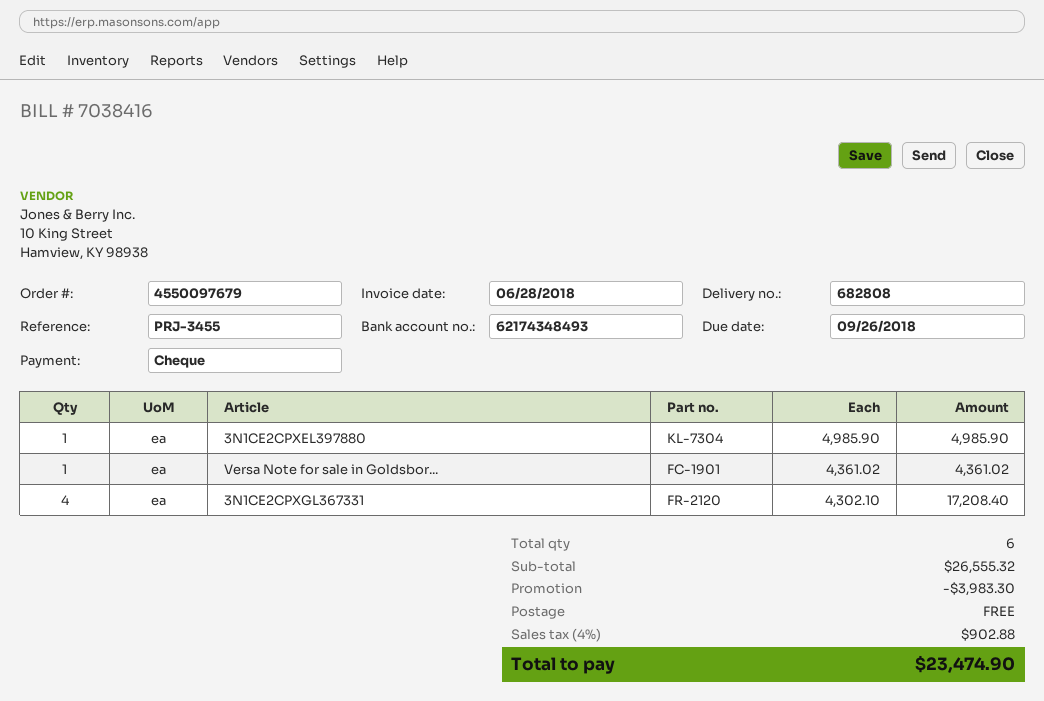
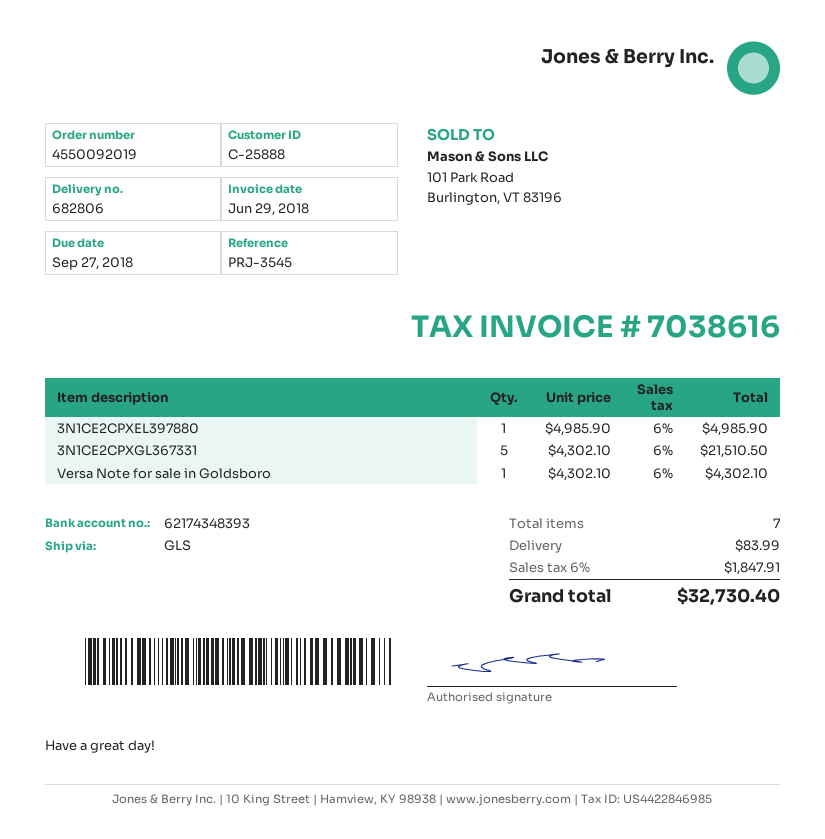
order number: 4550097679 -> 4550092019
delivery note number: 682808 -> 682806
invoice number: 7038416 -> 7038616
invoice date: 2018-06-28 -> 2018-06-29
due date: 2018-09-26 -> 2018-09-27
reference: PRJ-3455 -> PRJ-3545
bank account: 62174348493 -> 62174348393
Versa Note for sale in Goldsbor...: 1 x 4361.02 = 4361.02 -> 1 x 4302.10 = 4302.10
3N1CE2CPXGL367331: 4 x 4302.10 = 17208.40 -> 5 x 4302.10 = 21510.50
total quantity: 6 -> 7
discount: 3983.30 -> none
shipping: 0.00 -> 83.99
tax: 4% = 902.88 -> 6% = 1847.91
total: 23474.90 -> 32730.40

